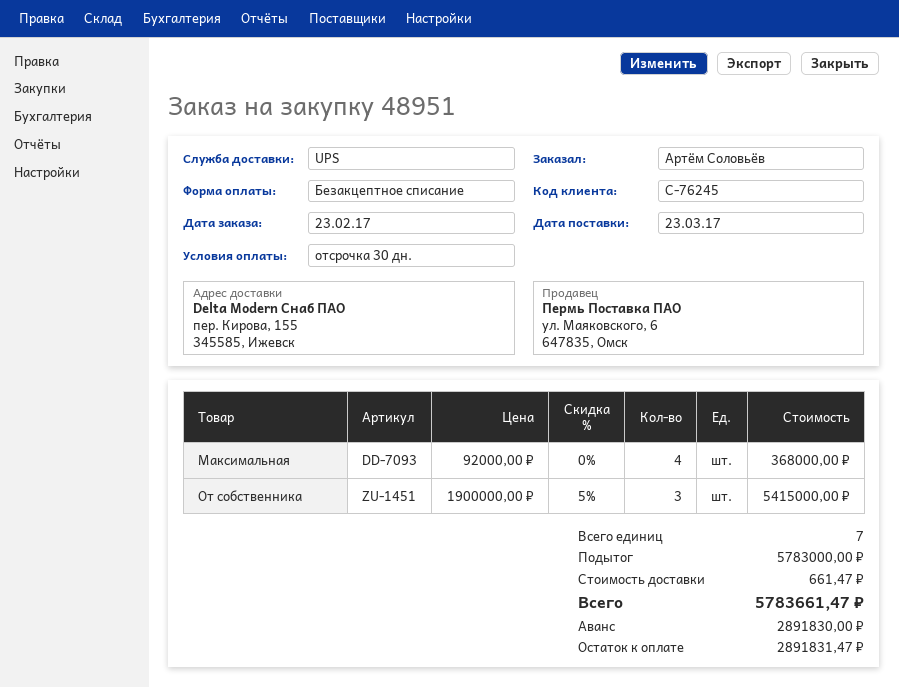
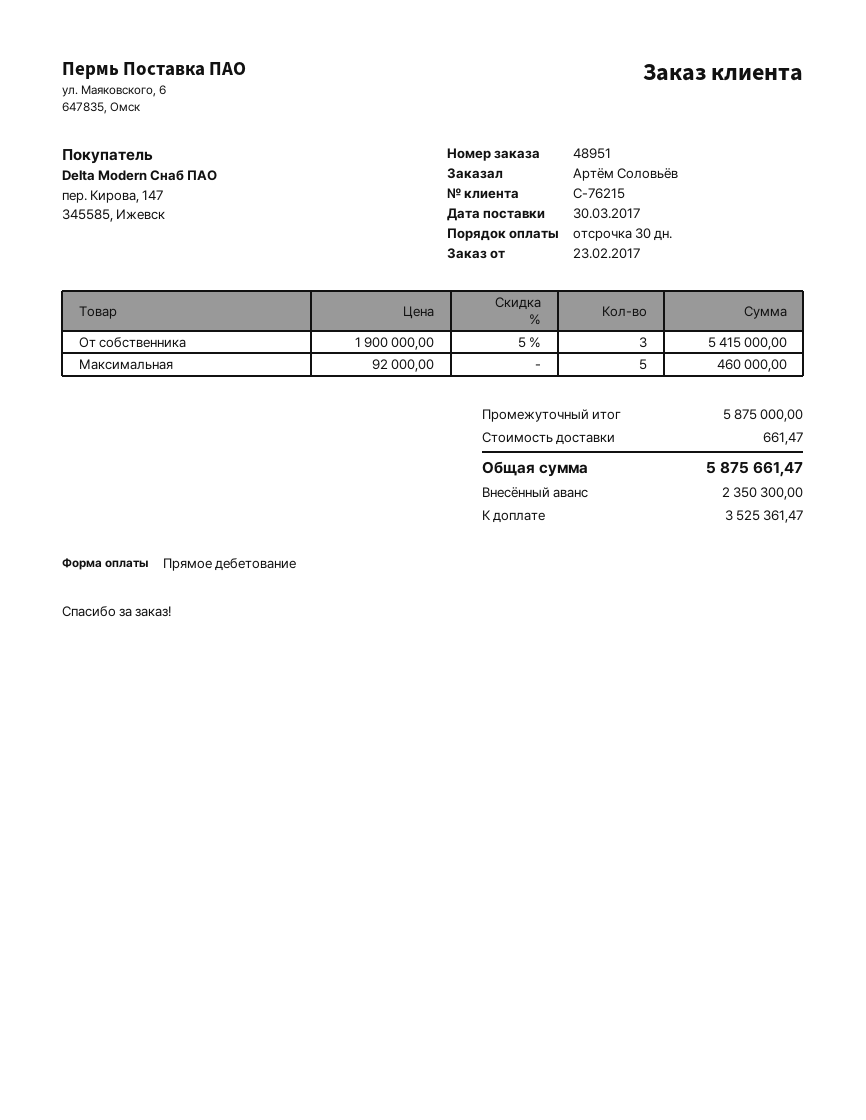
delivery date: 2017-03-23 -> 2017-03-30
customer number: C-76245 -> C-76215
Максимальная: 4 x 92000.00 = 368000.00 -> 5 x 92000.00 = 460000.00
subtotal: 5783000.00 -> 5875000.00
total: 5783661.47 -> 5875661.47
deposit: 2891830.00 -> 2350300.00
balance: 2891831.47 -> 3525361.47

